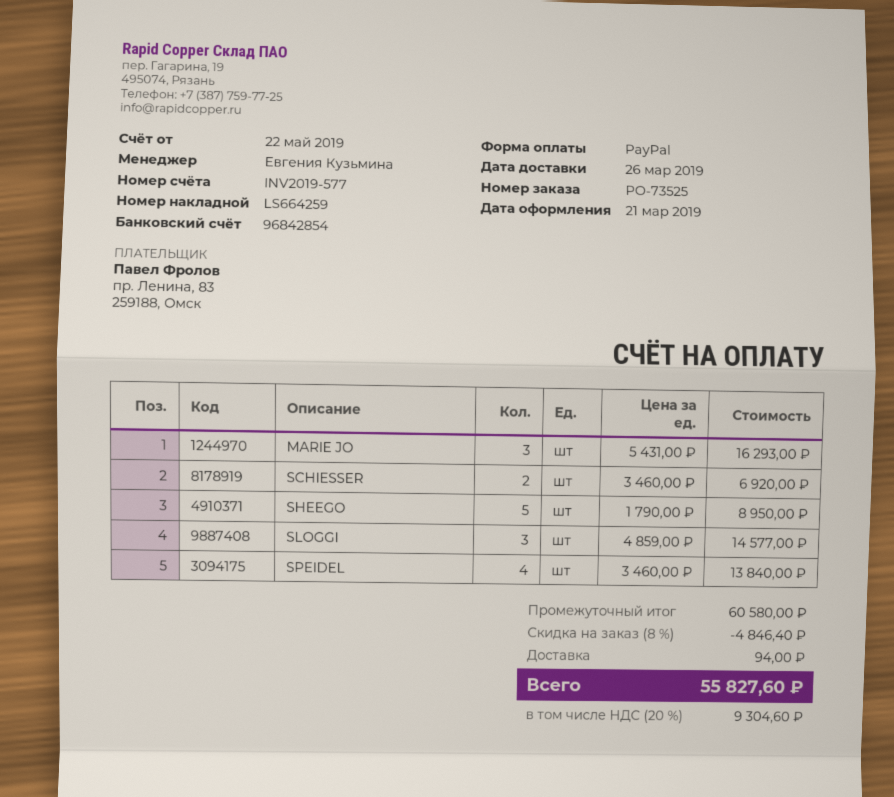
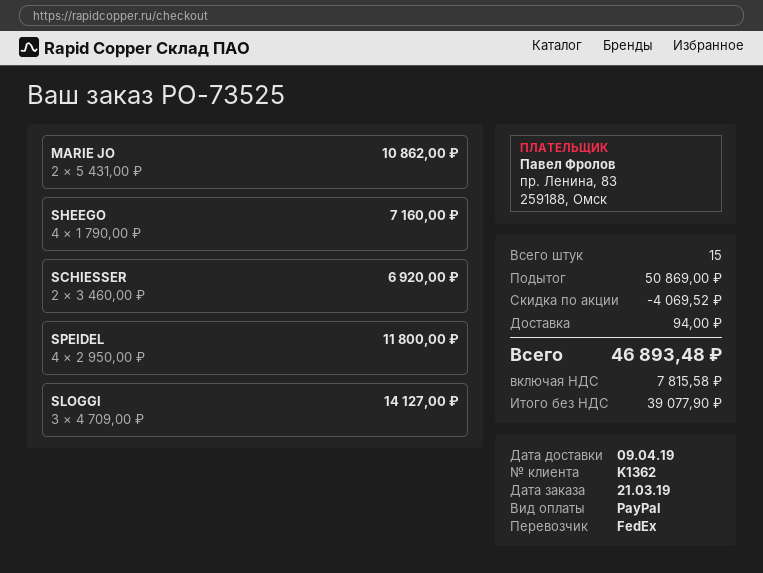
delivery date: 2019-03-26 -> 2019-04-09
MARIE JO: 3 x 5431.00 = 16293.00 -> 2 x 5431.00 = 10862.00
SHEEGO: 5 x 1790.00 = 8950.00 -> 4 x 1790.00 = 7160.00
SLOGGI: 3 x 4859.00 = 14577.00 -> 3 x 4709.00 = 14127.00
SPEIDEL: 4 x 3460.00 = 13840.00 -> 4 x 2950.00 = 11800.00
subtotal: 60580.00 -> 50869.00
discount: 4846.40 -> 4069.52
tax: 9304.60 -> 7815.58
total: 55827.60 -> 46893.48

